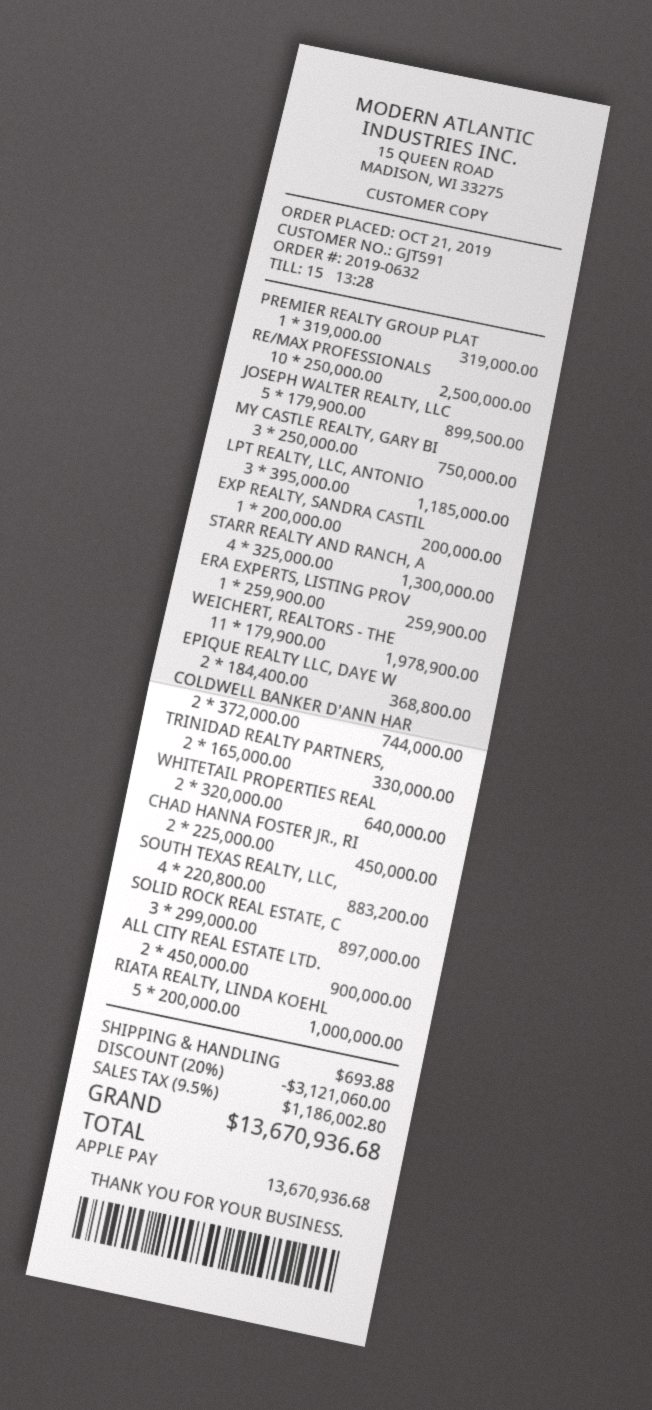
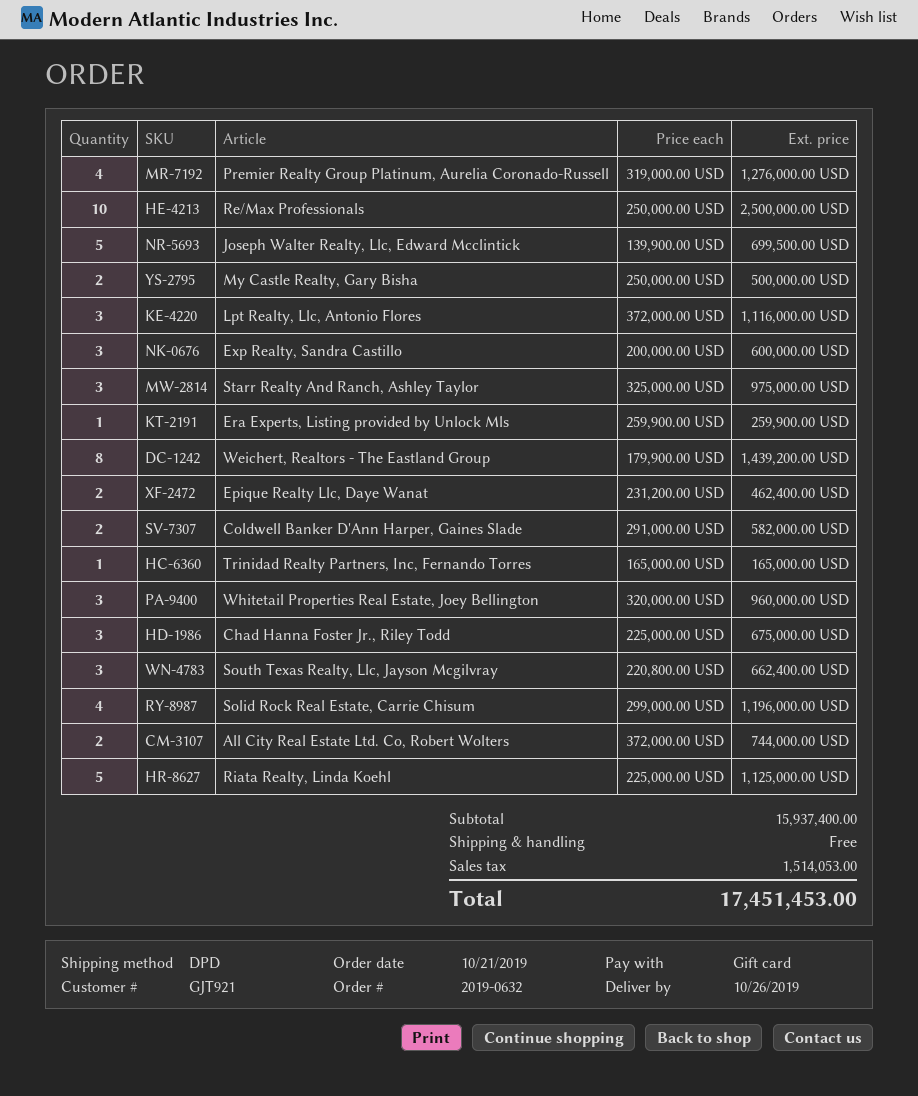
customer number: GJT591 -> GJT921
payment method: Apple Pay -> gift card
PREMIER REALTY GROUP PLAT: 1 x 319000.00 = 319000.00 -> 4 x 319000.00 = 1276000.00
JOSEPH WALTER REALTY, LLC: 5 x 179900.00 = 899500.00 -> 5 x 139900.00 = 699500.00
MY CASTLE REALTY, GARY BI: 3 x 250000.00 = 750000.00 -> 2 x 250000.00 = 500000.00
LPT REALTY, LLC, ANTONIO: 3 x 395000.00 = 1185000.00 -> 3 x 372000.00 = 1116000.00
EXP REALTY, SANDRA CASTIL: 1 x 200000.00 = 200000.00 -> 3 x 200000.00 = 600000.00
STARR REALTY AND RANCH, A: 4 x 325000.00 = 1300000.00 -> 3 x 325000.00 = 975000.00
WEICHERT, REALTORS - THE: 11 x 179900.00 = 1978900.00 -> 8 x 179900.00 = 1439200.00
EPIQUE REALTY LLC, DAYE W: 2 x 184400.00 = 368800.00 -> 2 x 231200.00 = 462400.00
COLDWELL BANKER D'ANN HAR: 2 x 372000.00 = 744000.00 -> 2 x 291000.00 = 582000.00
TRINIDAD REALTY PARTNERS,: 2 x 165000.00 = 330000.00 -> 1 x 165000.00 = 165000.00
WHITETAIL PROPERTIES REAL: 2 x 320000.00 = 640000.00 -> 3 x 320000.00 = 960000.00
CHAD HANNA FOSTER JR., RI: 2 x 225000.00 = 450000.00 -> 3 x 225000.00 = 675000.00
SOUTH TEXAS REALTY, LLC,: 4 x 220800.00 = 883200.00 -> 3 x 220800.00 = 662400.00
SOLID ROCK REAL ESTATE, C: 3 x 299000.00 = 897000.00 -> 4 x 299000.00 = 1196000.00
ALL CITY REAL ESTATE LTD.: 2 x 450000.00 = 900000.00 -> 2 x 372000.00 = 744000.00
RIATA REALTY, LINDA KOEHL: 5 x 200000.00 = 1000000.00 -> 5 x 225000.00 = 1125000.00
discount: 20% = 3121060.00 -> none
shipping: 693.88 -> 0.00
tax: 1186002.80 -> 1514053.00
total: 13670936.68 -> 17451453.00

